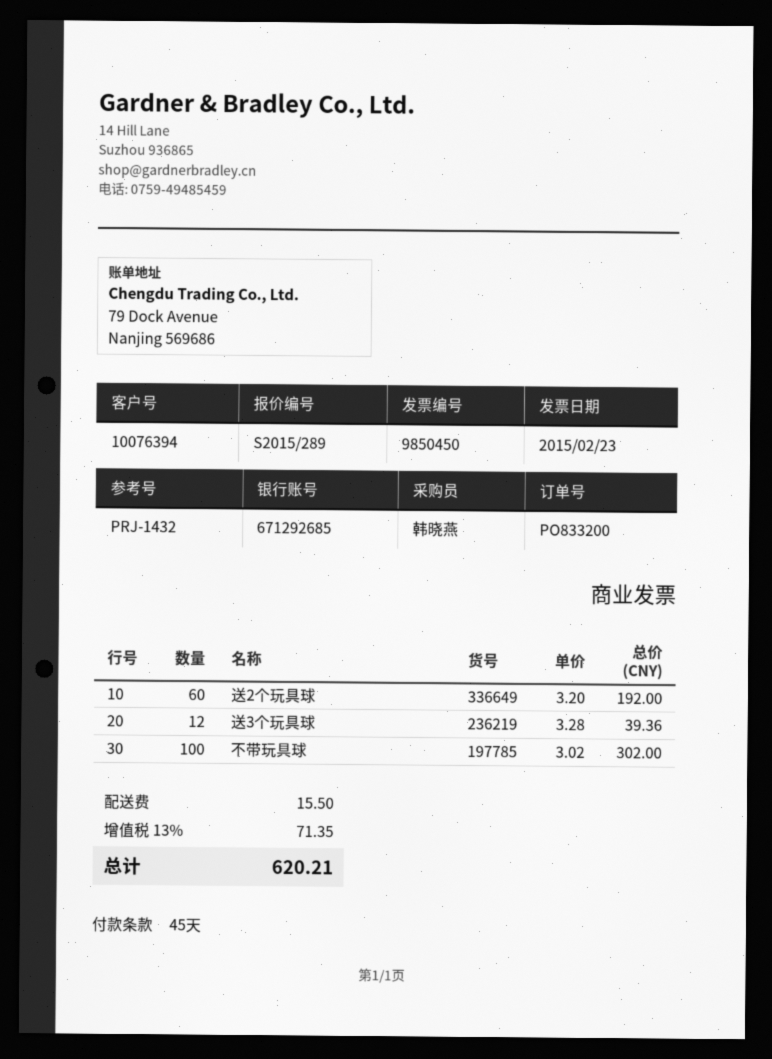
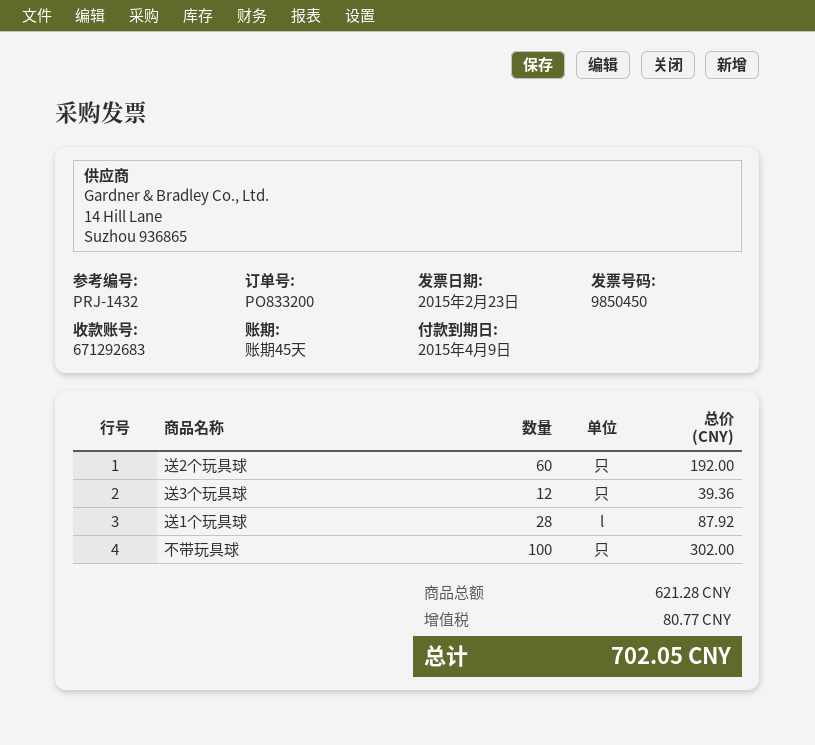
bank account: 671292685 -> 671292683
送1个玩具球: none -> 28 for 87.92
shipping: 15.50 -> none
tax: 71.35 -> 80.77
total: 620.21 -> 702.05

